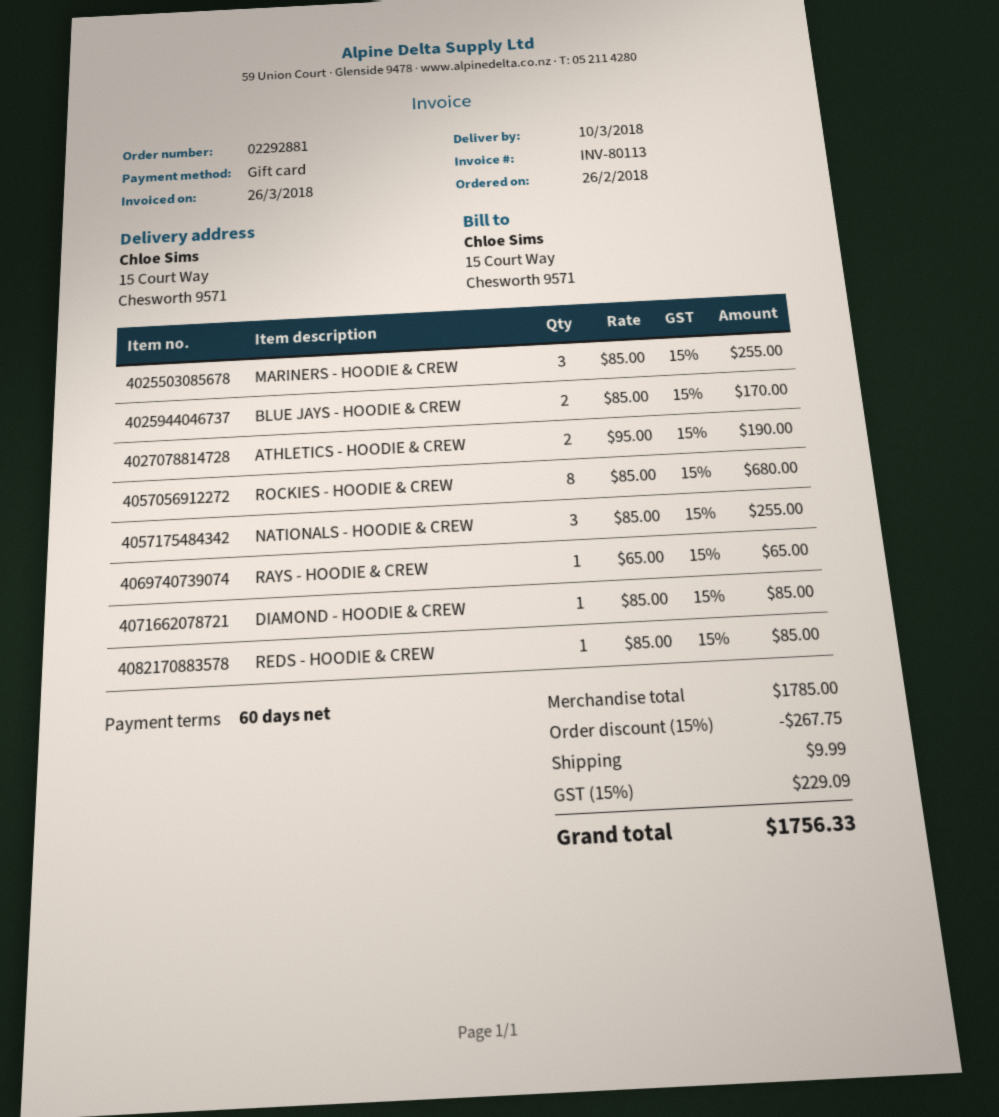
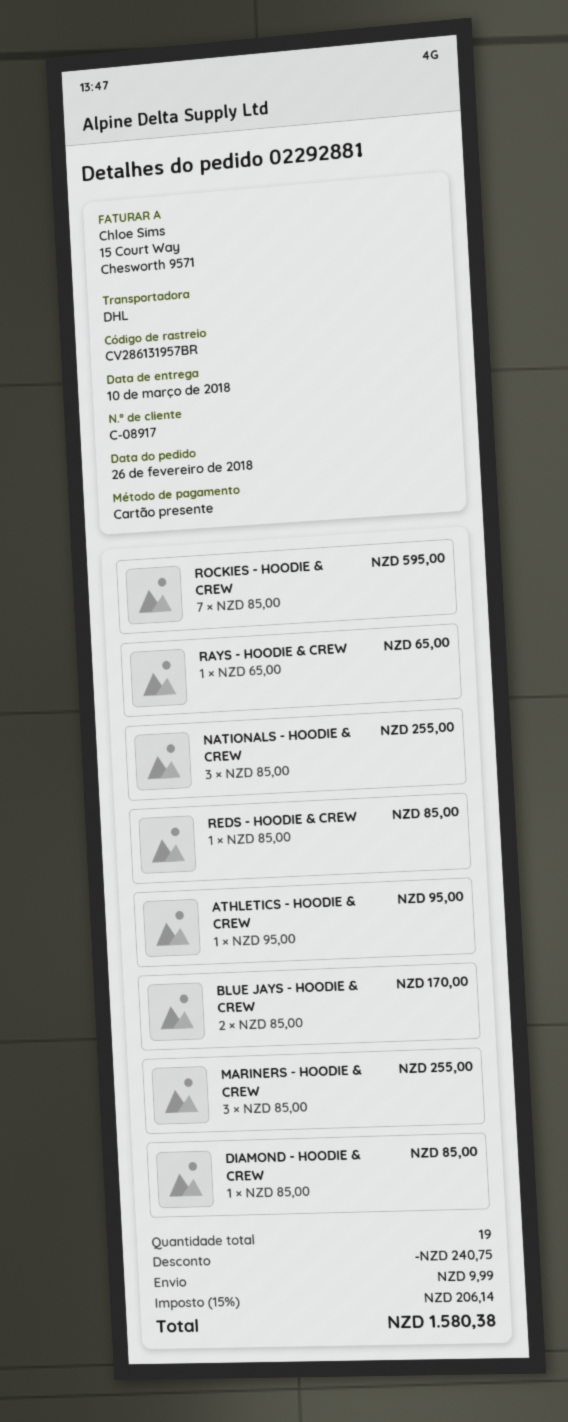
ATHLETICS - HOODIE & CREW: 2 x 95.00 = 190.00 -> 1 x 95.00 = 95.00
ROCKIES - HOODIE & CREW: 8 x 85.00 = 680.00 -> 7 x 85.00 = 595.00
discount: 267.75 -> 240.75
tax: 15% = 229.09 -> 15% = 206.14
total: 1756.33 -> 1580.38

